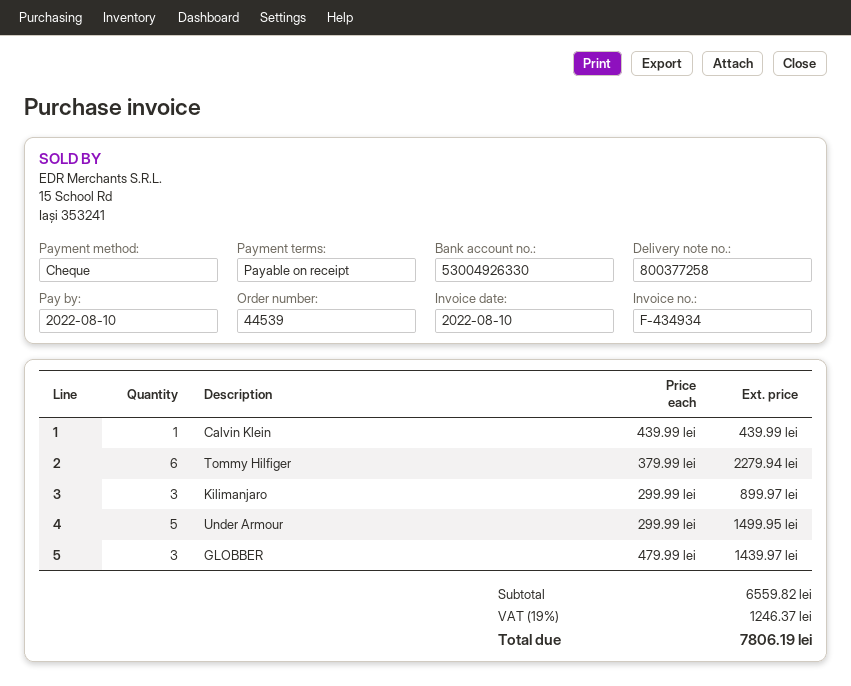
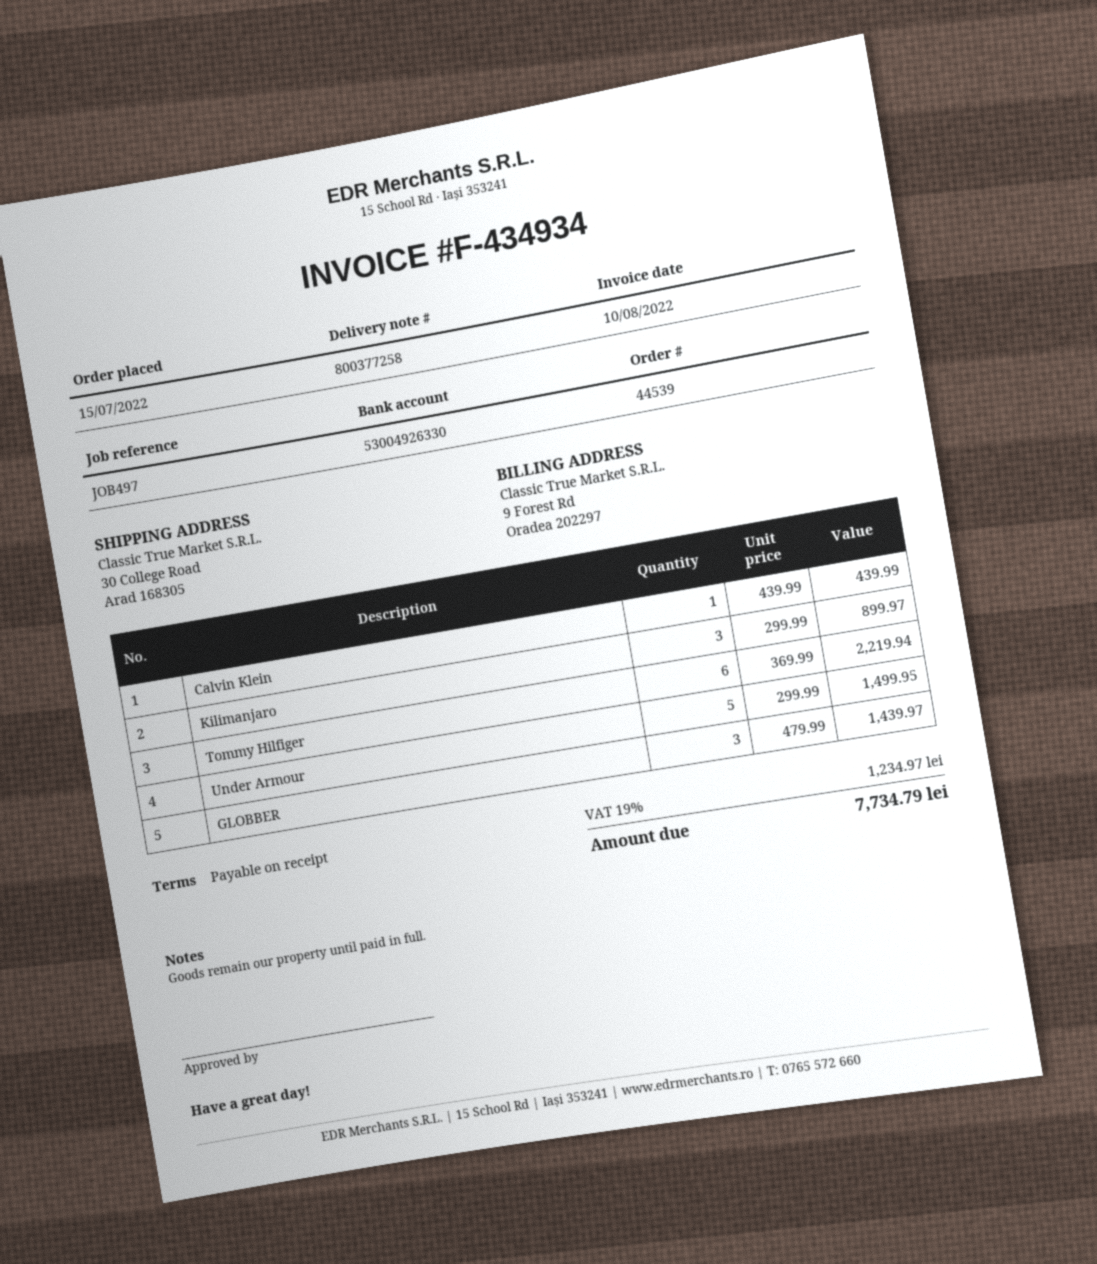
Tommy Hilfiger: 6 x 379.99 = 2279.94 -> 6 x 369.99 = 2219.94
tax: 19% = 1246.37 -> 19% = 1234.97
total: 7806.19 -> 7734.79

